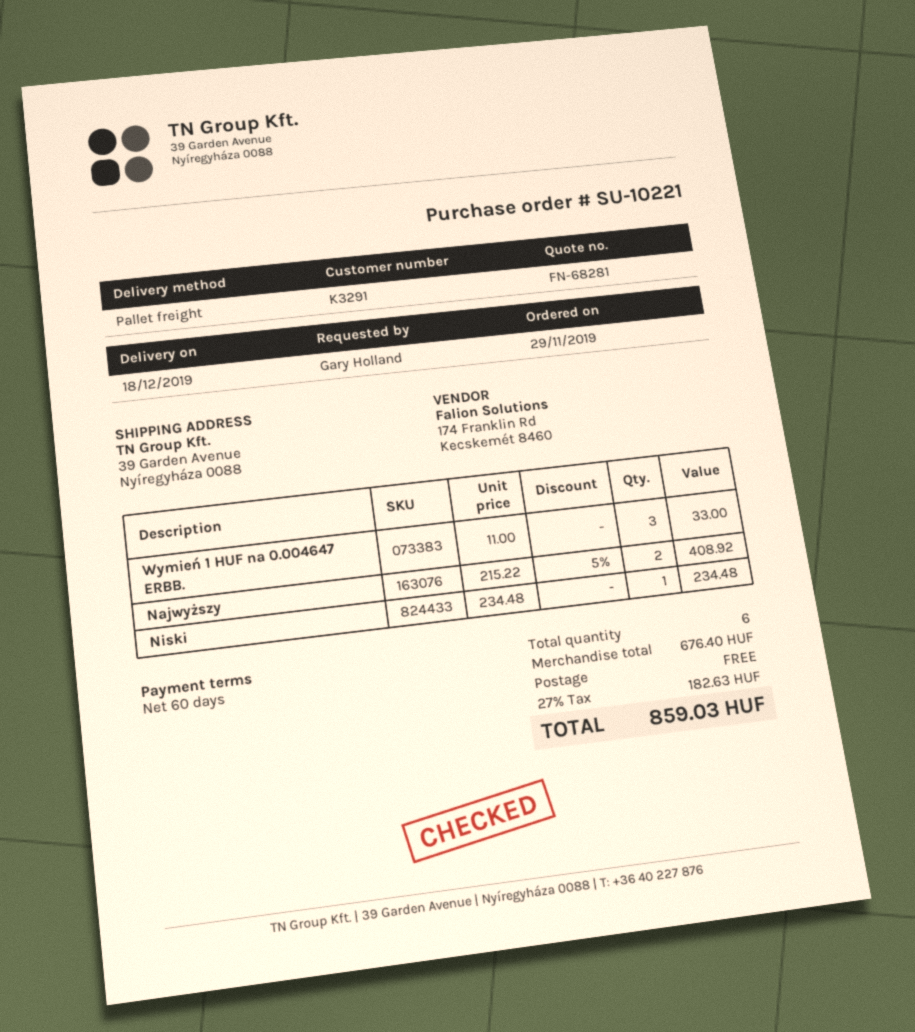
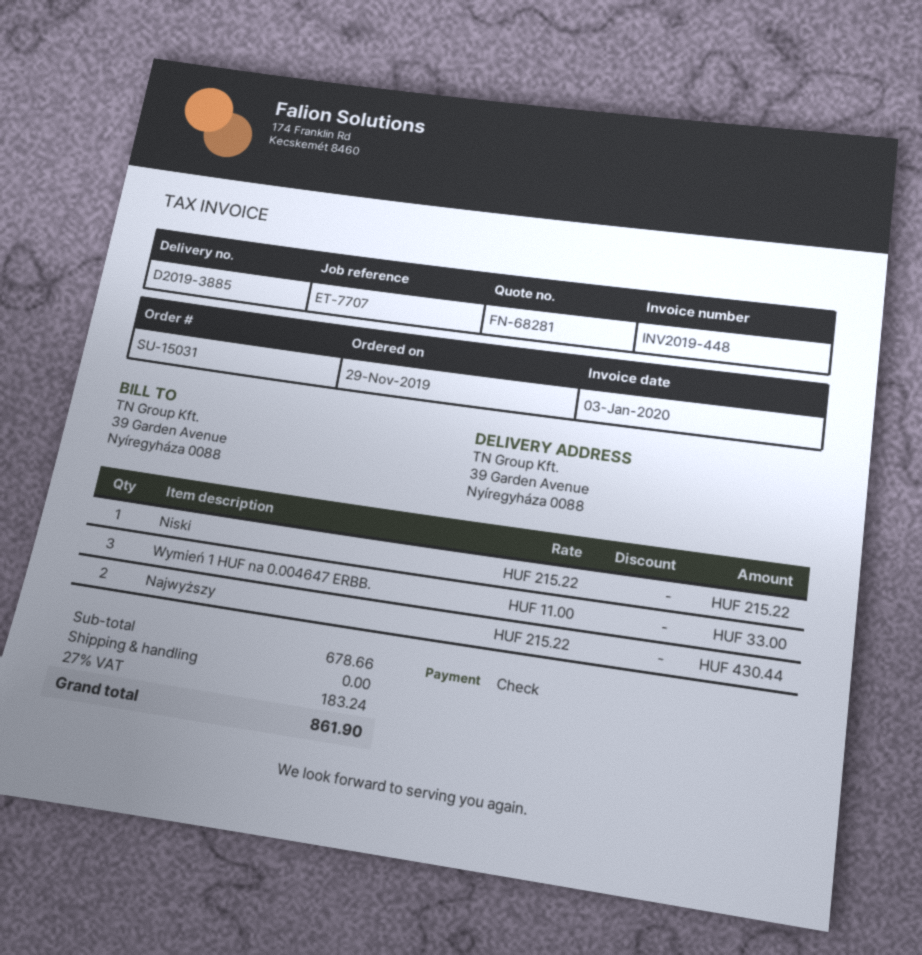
order number: SU-10221 -> SU-15031
Najwyższy: 2 x 215.22 - 5% = 408.92 -> 2 x 215.22 = 430.44
Niski: 1 x 234.48 = 234.48 -> 1 x 215.22 = 215.22
subtotal: 676.40 -> 678.66
tax: 27% = 182.63 -> 27% = 183.24
total: 859.03 -> 861.90

